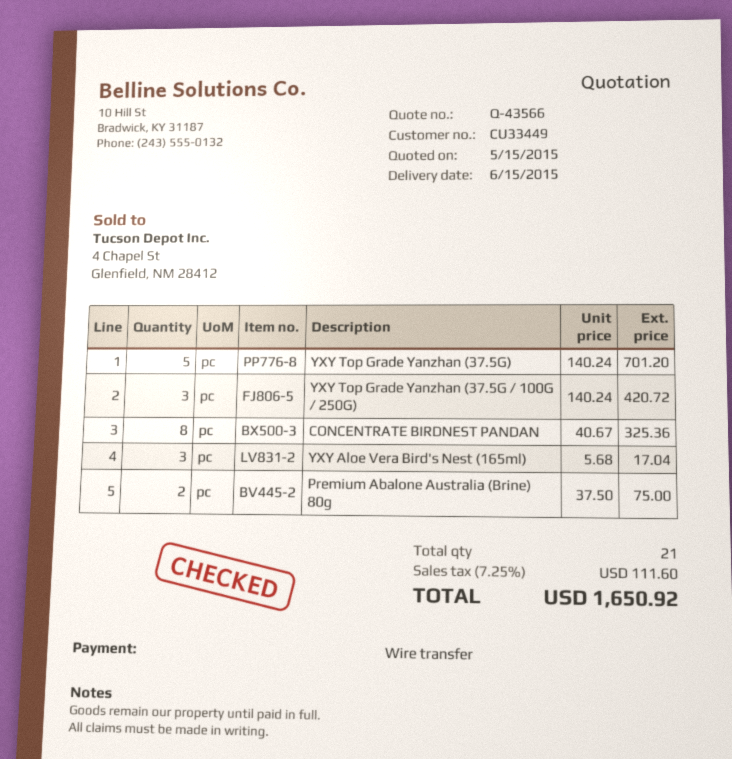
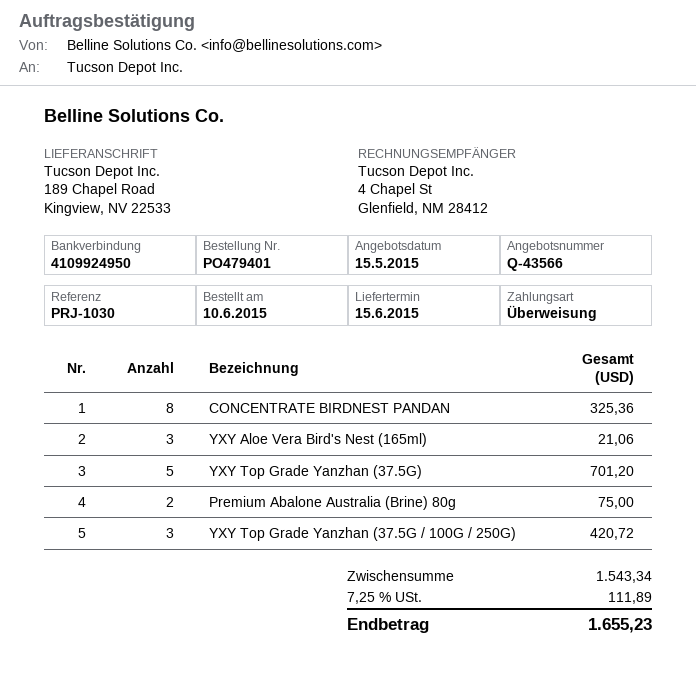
YXY Aloe Vera Bird's Nest (165ml): 3 for 17.04 -> 3 for 21.06
tax: 7.25% = 111.60 -> 7.25% = 111.89
total: 1650.92 -> 1655.23

